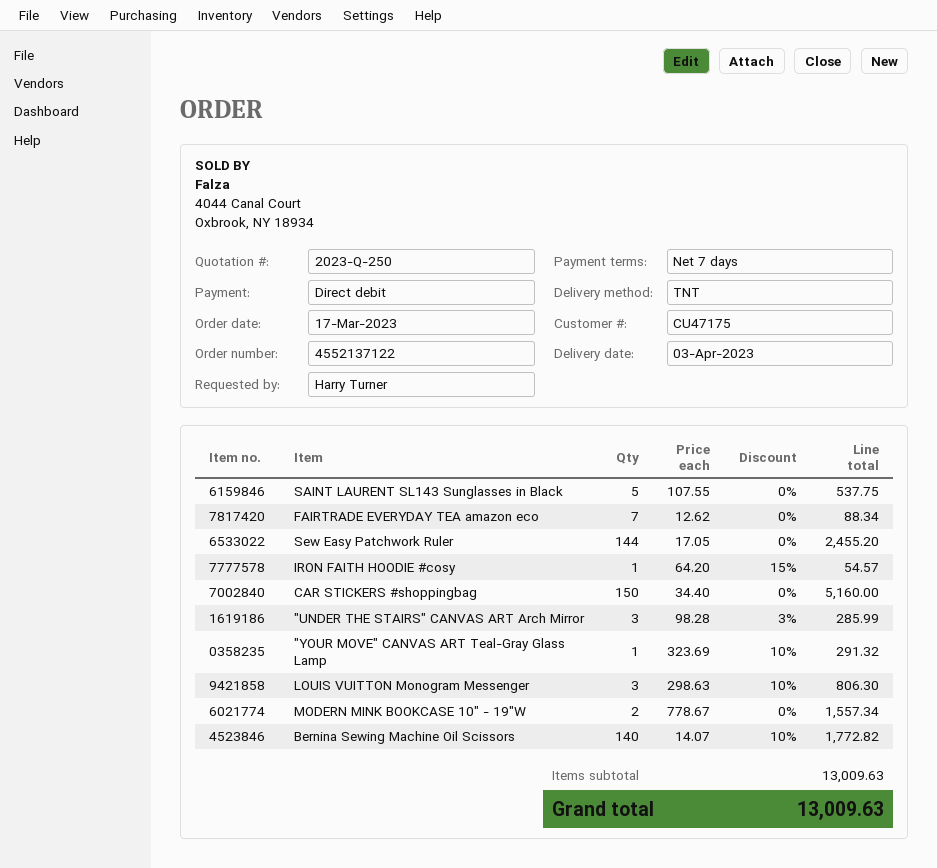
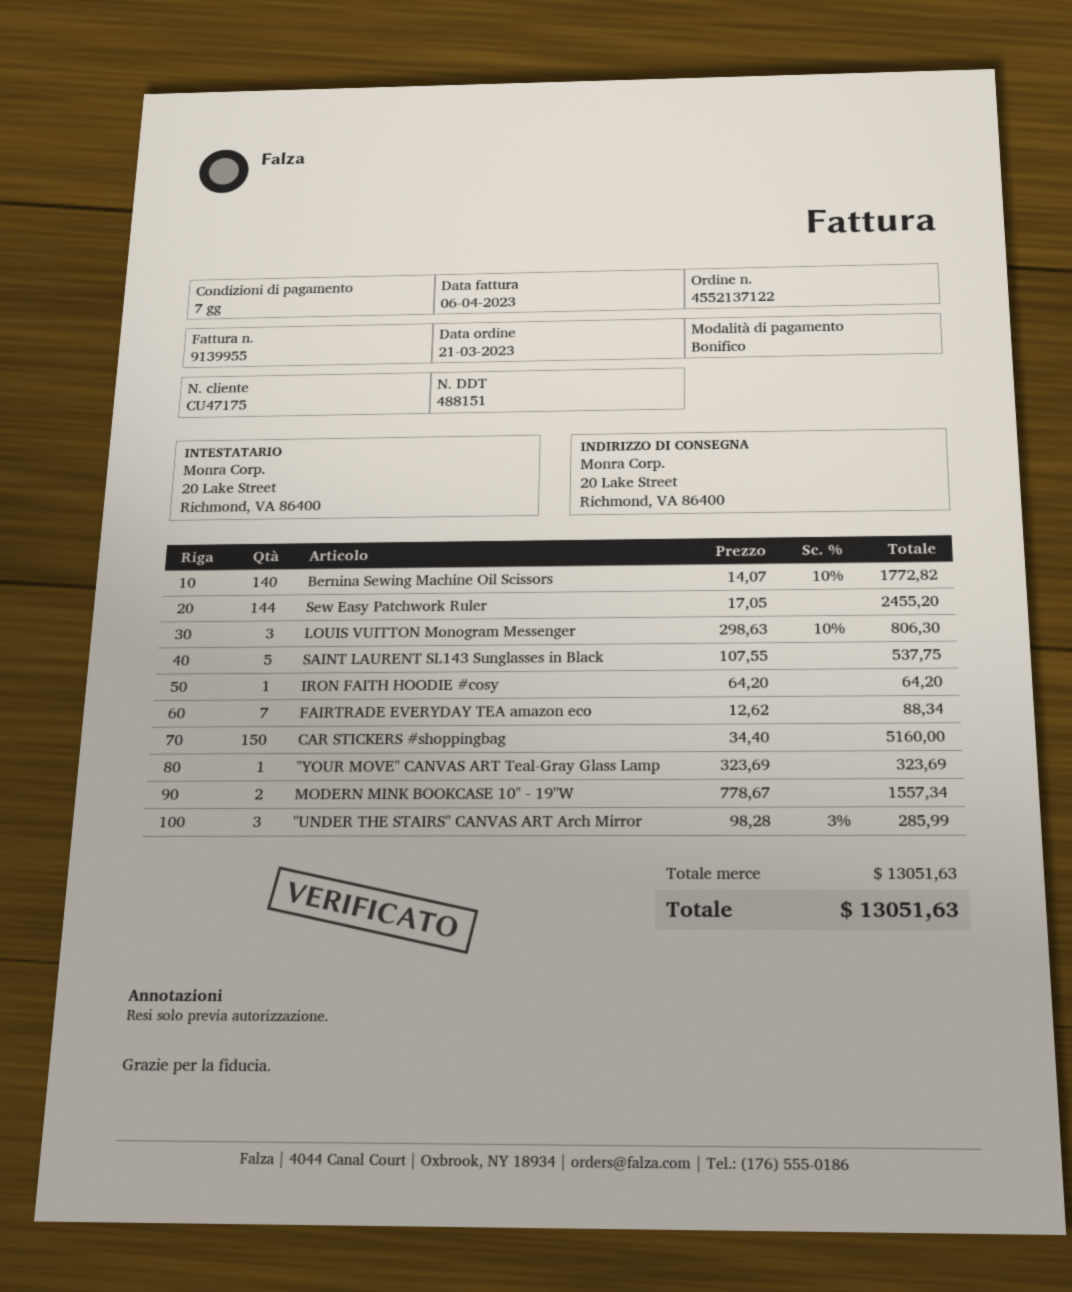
order date: 2023-03-17 -> 2023-03-21
payment method: direct debit -> bank transfer
IRON FAITH HOODIE #cosy: 1 x 64.20 - 15% = 54.57 -> 1 x 64.20 = 64.20
"YOUR MOVE" CANVAS ART Teal-Gray Glass Lamp: 1 x 323.69 - 10% = 291.32 -> 1 x 323.69 = 323.69
subtotal: 13009.63 -> 13051.63
total: 13009.63 -> 13051.63

